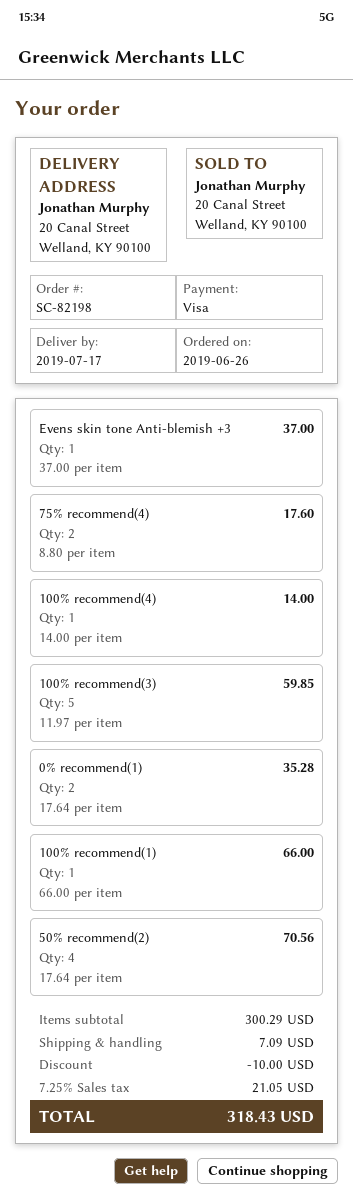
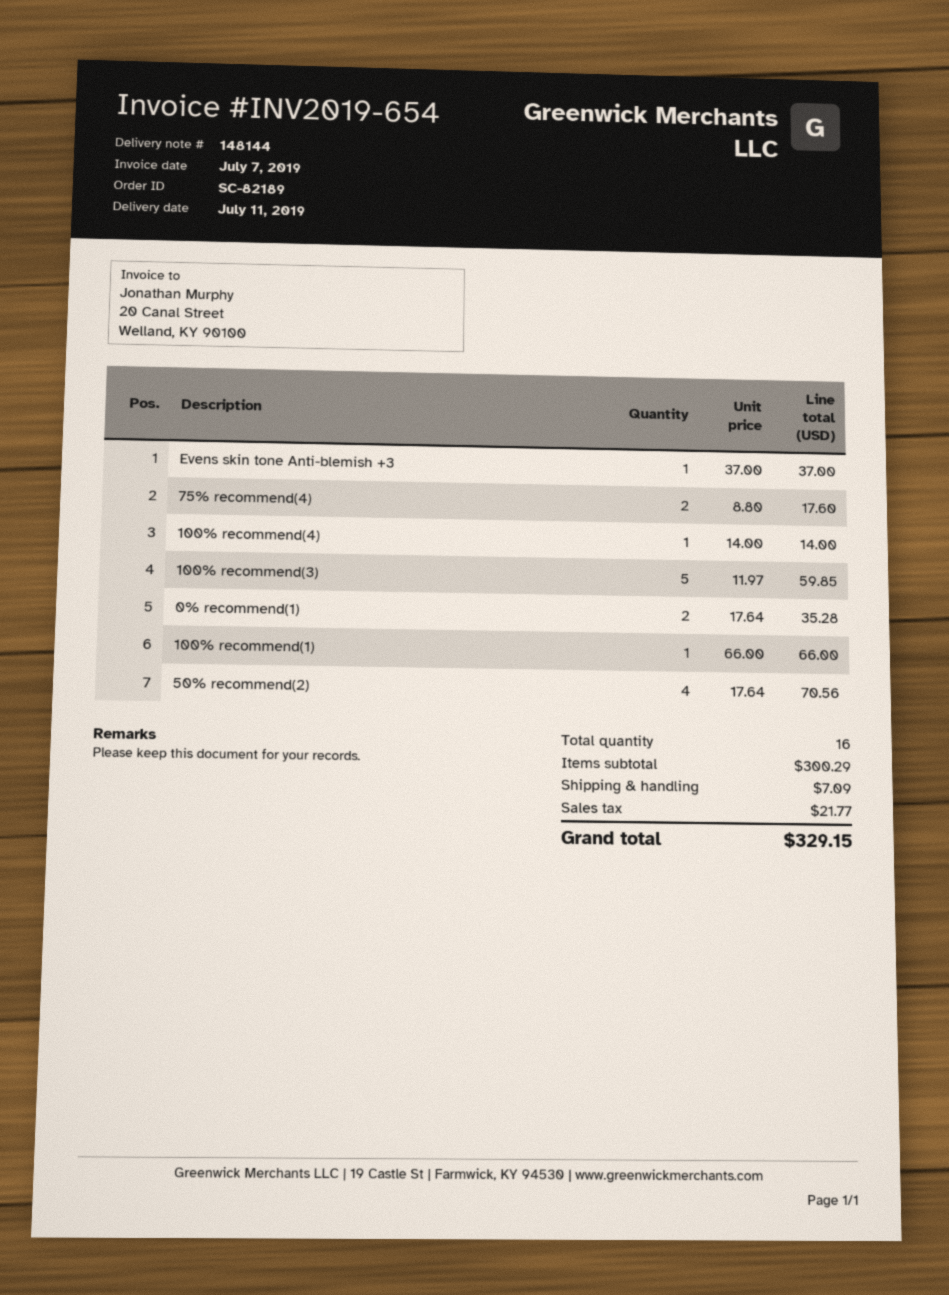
order number: SC-82198 -> SC-82189
delivery date: 2019-07-17 -> 2019-07-11
discount: 10.00 -> none
tax: 21.05 -> 21.77
total: 318.43 -> 329.15

